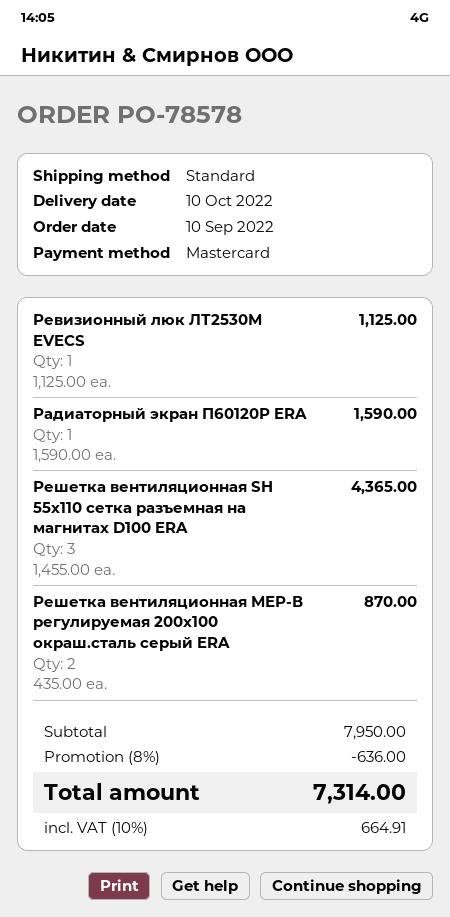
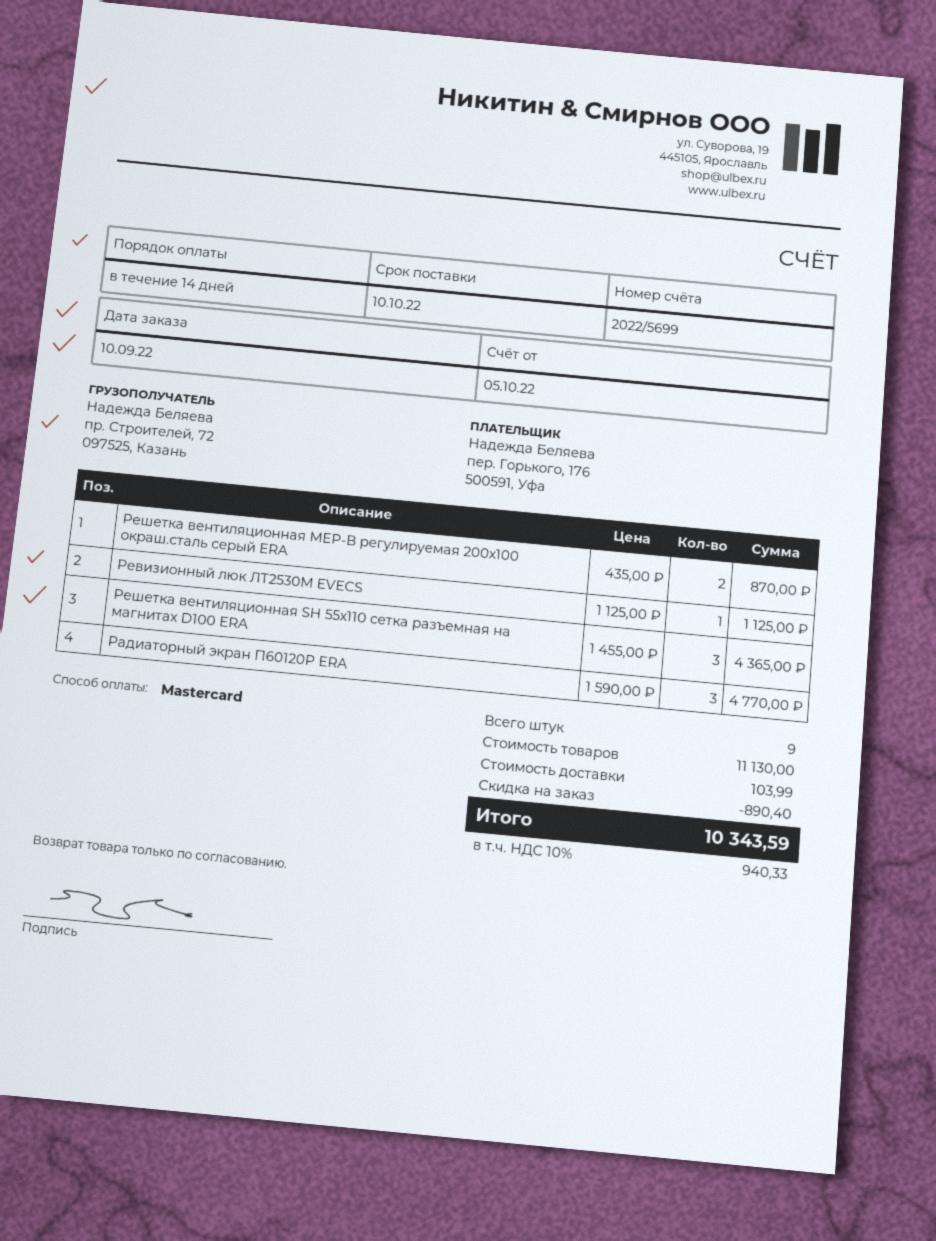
Радиаторный экран П60120Р ERA: 1 x 1590.00 = 1590.00 -> 3 x 1590.00 = 4770.00
subtotal: 7950.00 -> 11130.00
discount: 636.00 -> 890.40
shipping: none -> 103.99
tax: 10% = 664.91 -> 10% = 940.33
total: 7314.00 -> 10343.59

